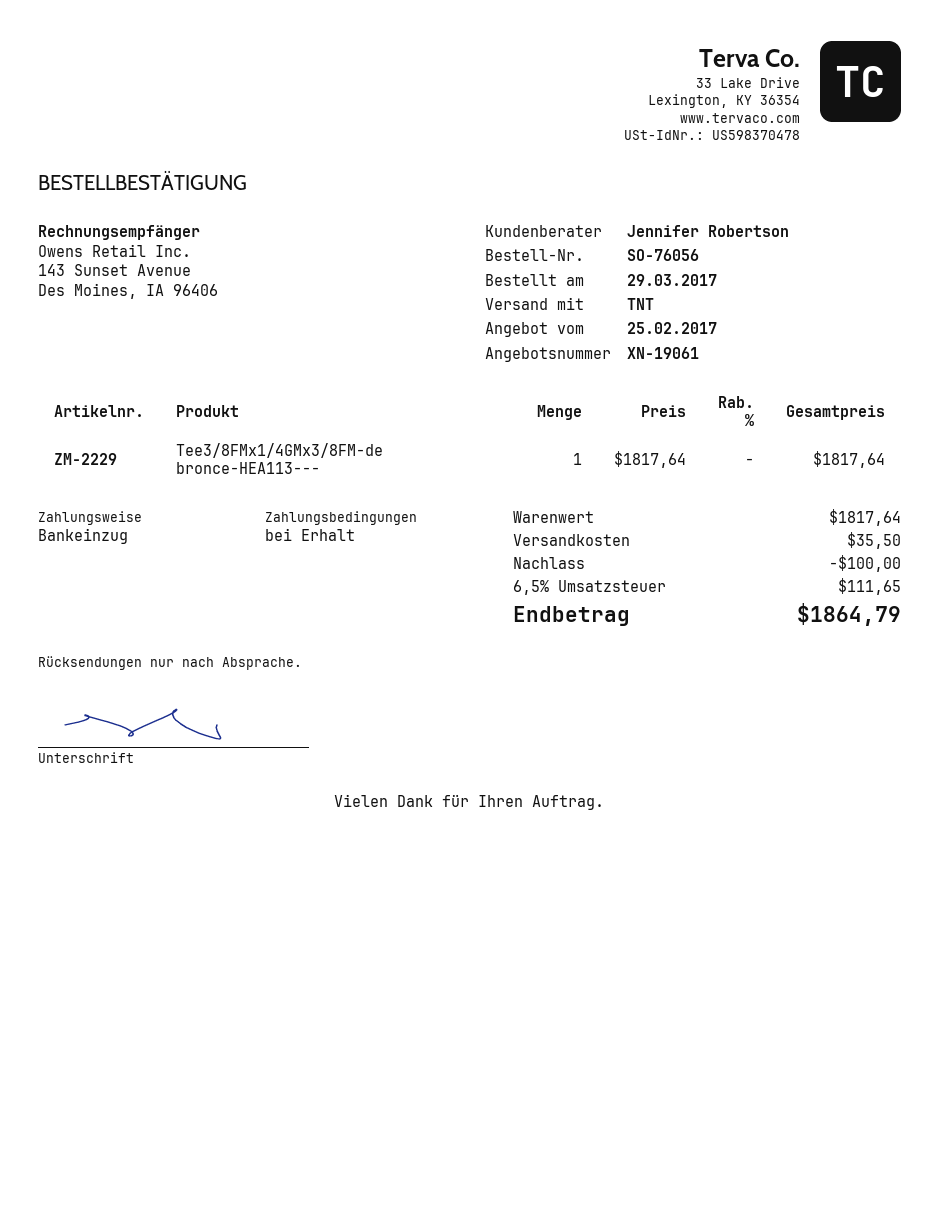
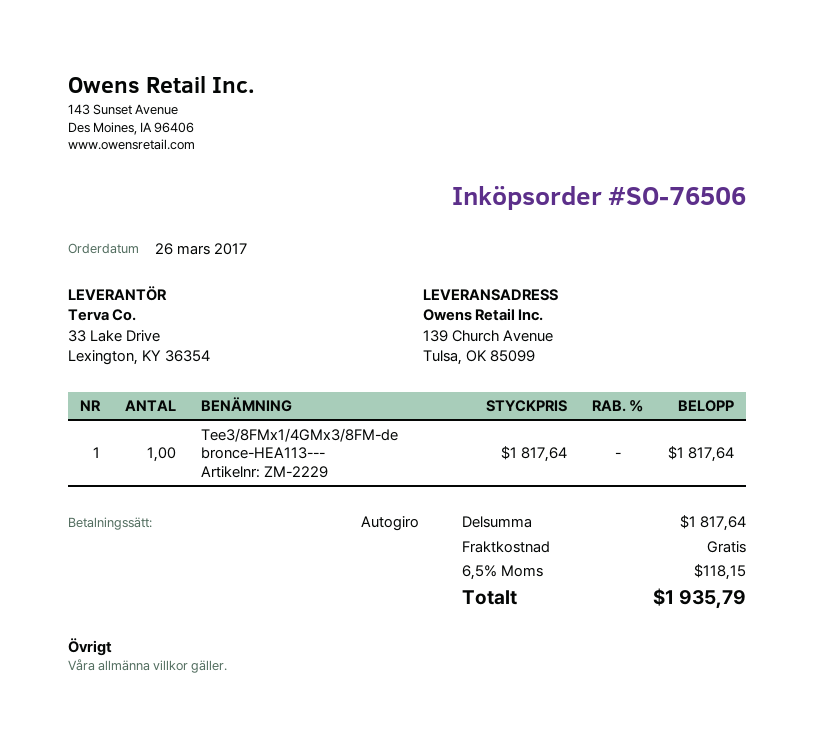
order number: SO-76056 -> SO-76506
order date: 2017-03-29 -> 2017-03-26
discount: 100.00 -> none
shipping: 35.50 -> 0.00
tax: 6.5% = 111.65 -> 6.5% = 118.15
total: 1864.79 -> 1935.79

